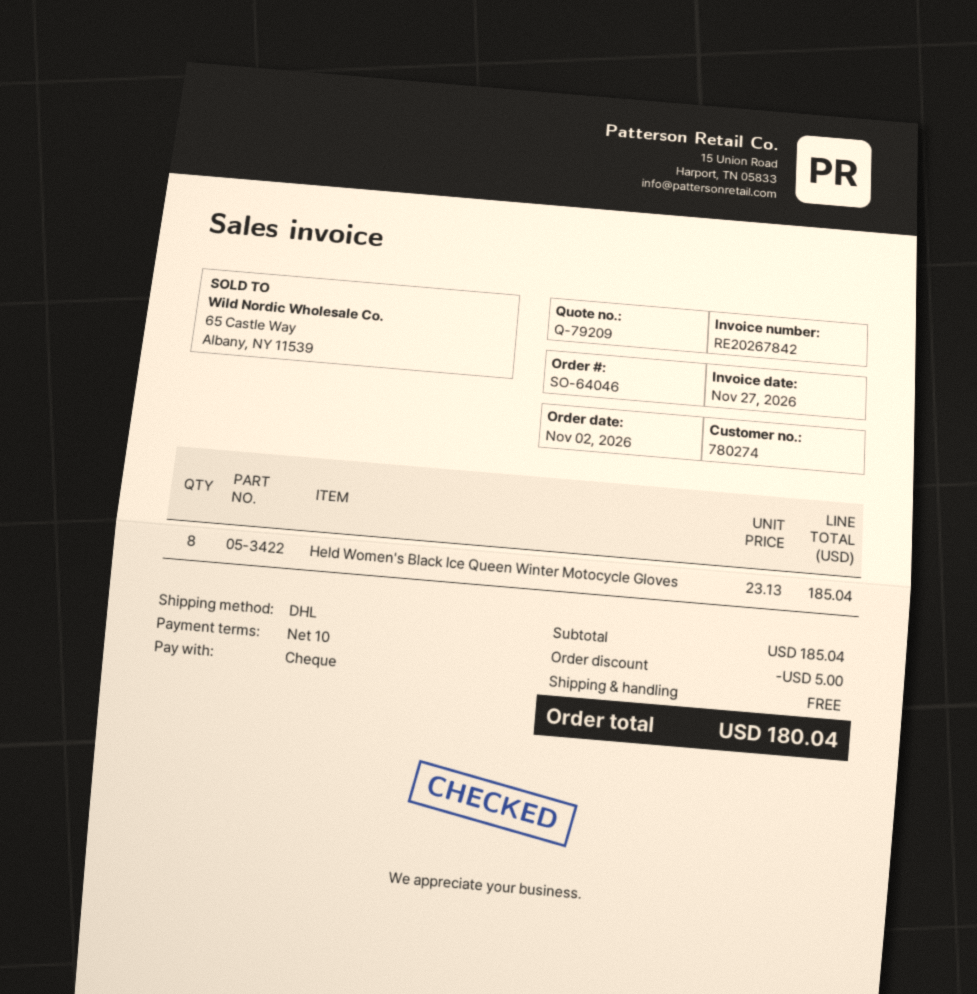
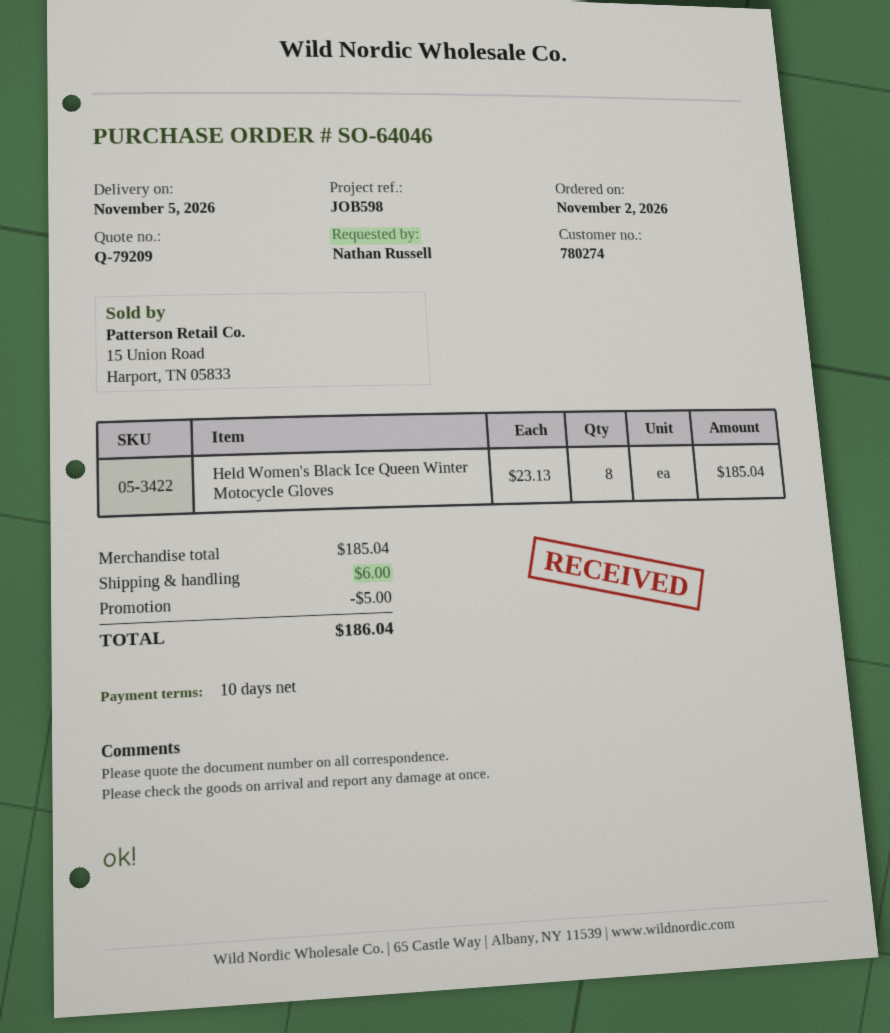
shipping: 0.00 -> 6.00
total: 180.04 -> 186.04

